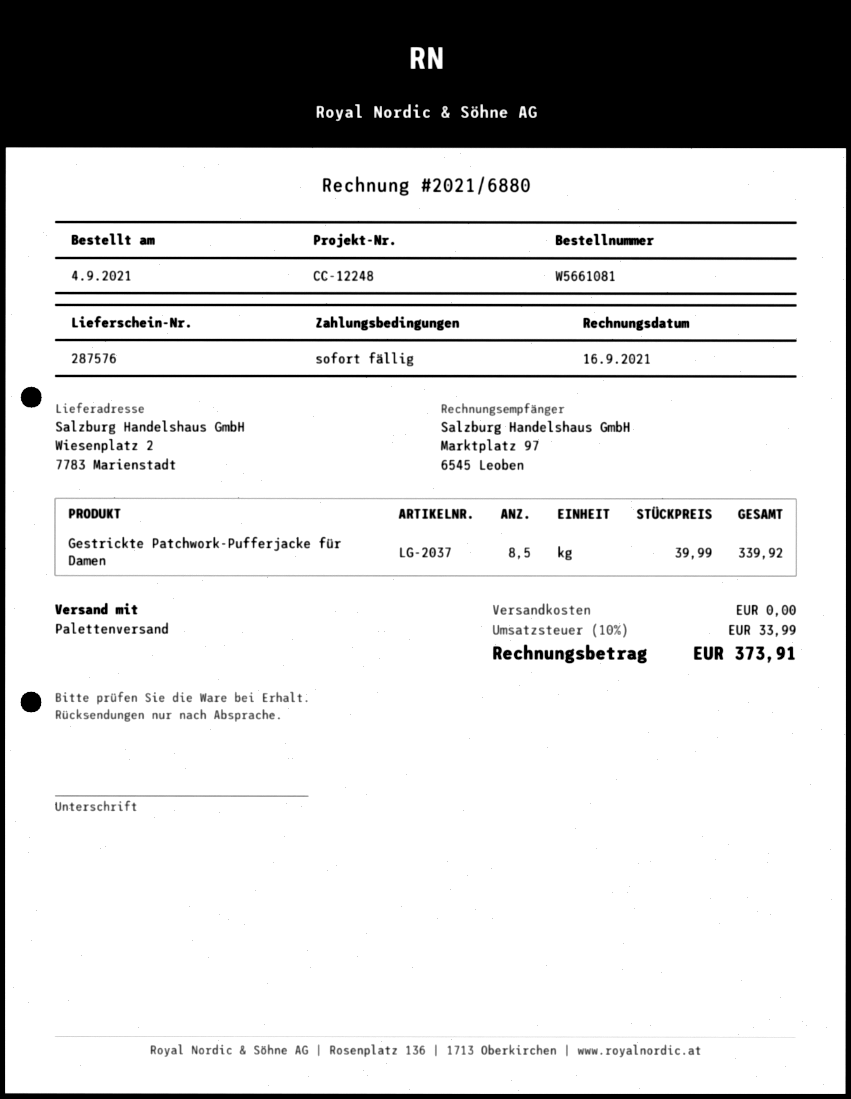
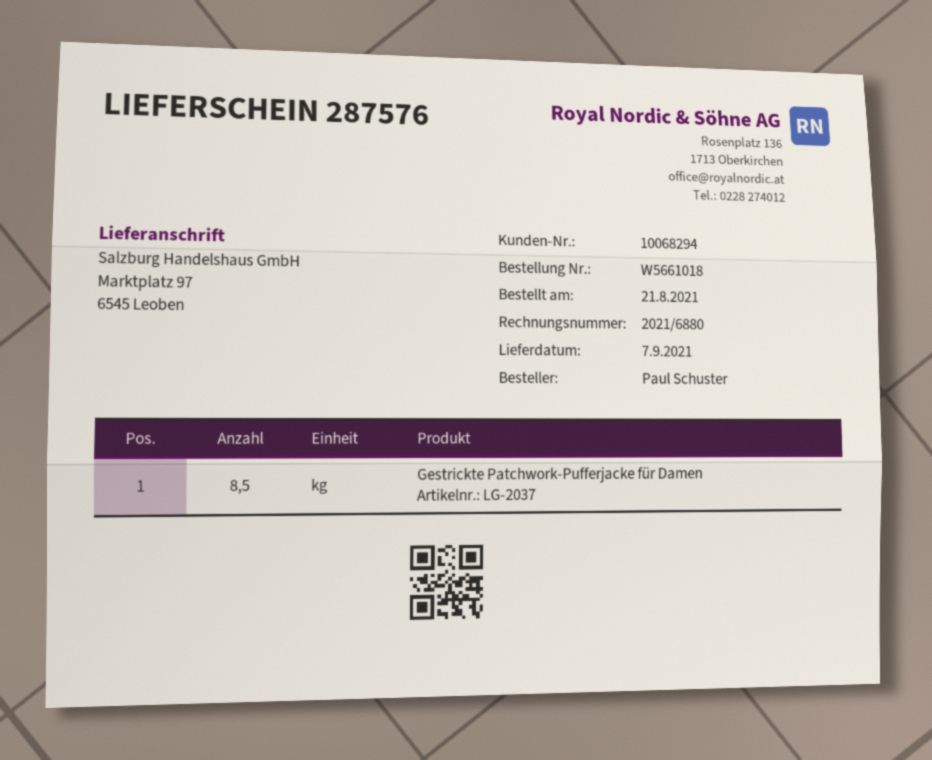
order number: W5661081 -> W5661018
order date: 2021-09-04 -> 2021-08-21
ship to: Wiesenplatz 2, 7783 Marienstadt -> Marktplatz 97, 6545 Leoben

